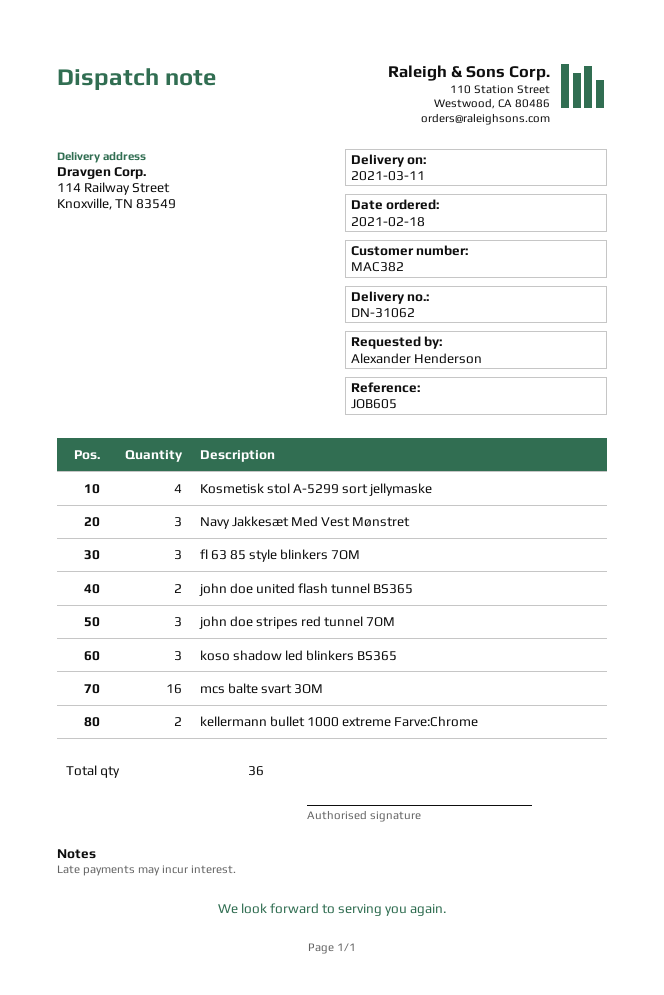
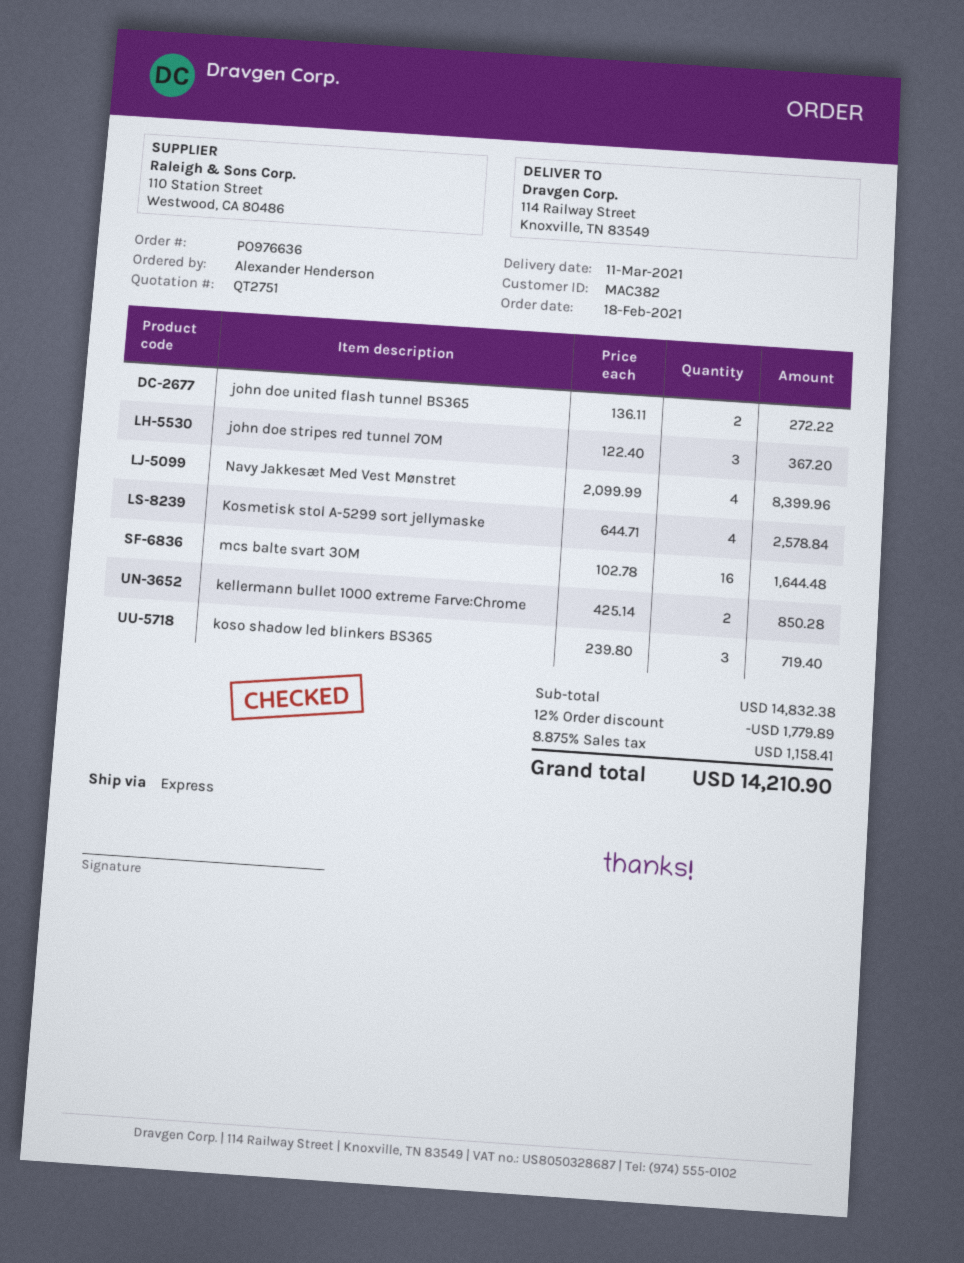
Navy Jakkesæt Med Vest Mønstret: 3 -> 4
fl 63 85 style blinkers 7OM: 3 -> none

